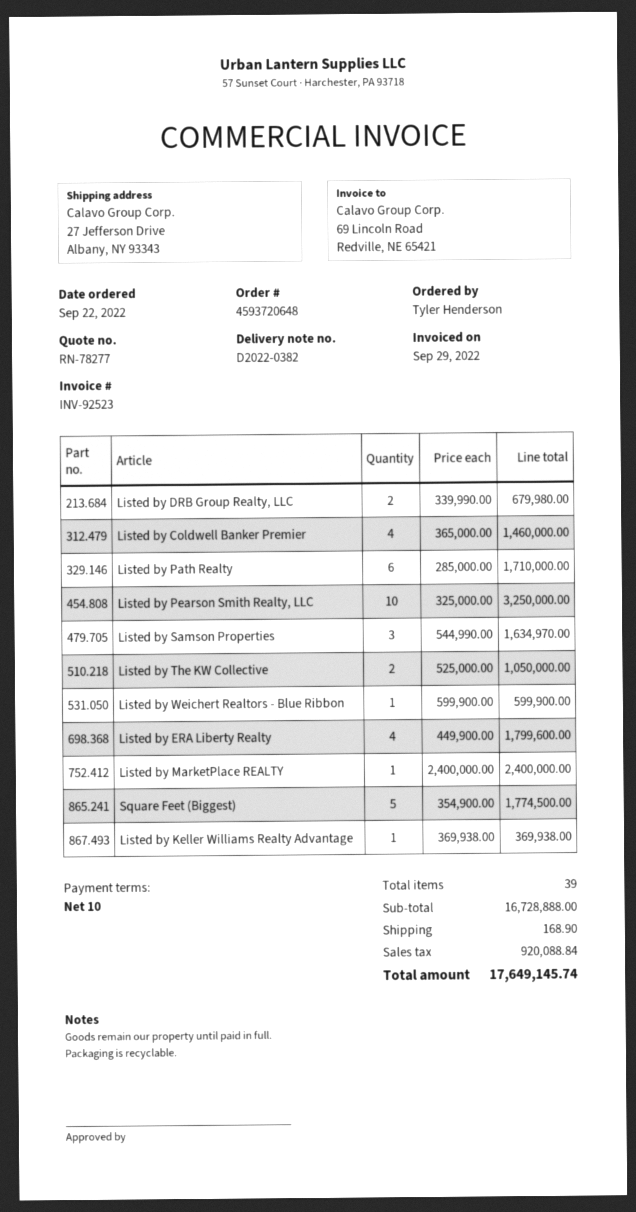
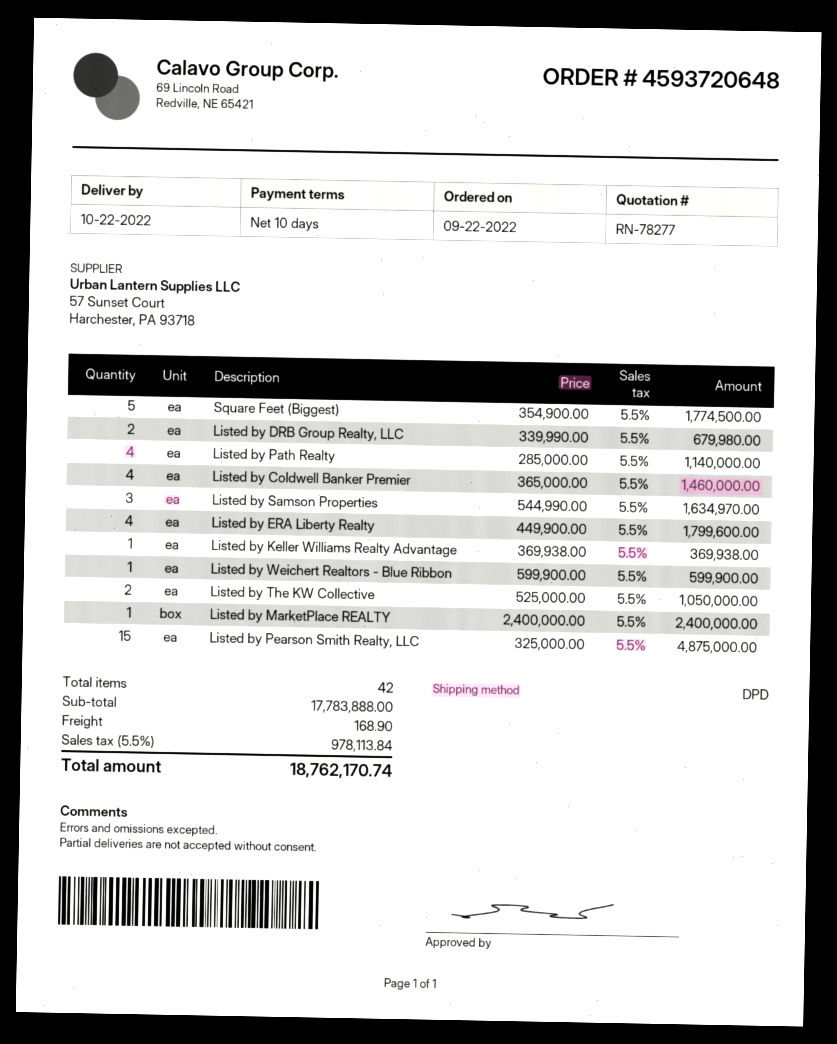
Listed by Path Realty: 6 x 285000.00 = 1710000.00 -> 4 x 285000.00 = 1140000.00
Listed by Pearson Smith Realty, LLC: 10 x 325000.00 = 3250000.00 -> 15 x 325000.00 = 4875000.00
total quantity: 39 -> 42
subtotal: 16728888.00 -> 17783888.00
tax: 920088.84 -> 978113.84
total: 17649145.74 -> 18762170.74

